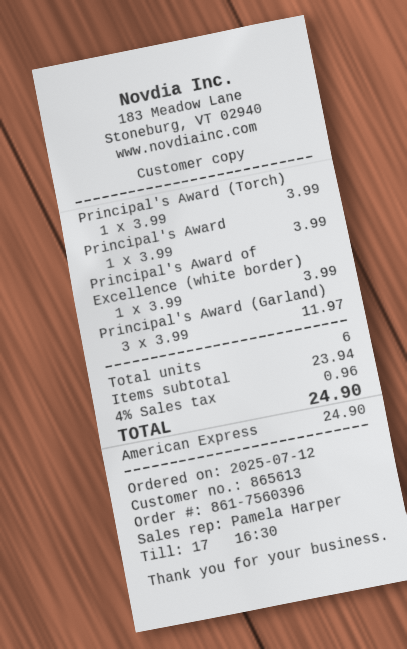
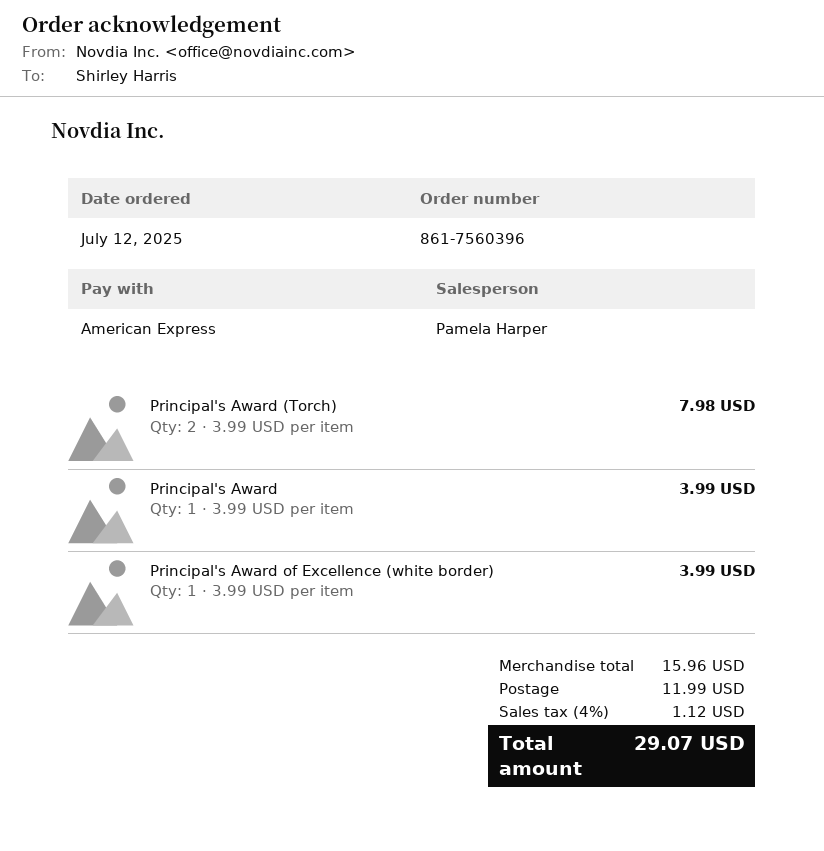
Principal's Award (Torch): 1 x 3.99 = 3.99 -> 2 x 3.99 = 7.98
Principal's Award (Garland): 3 x 3.99 = 11.97 -> none
subtotal: 23.94 -> 15.96
shipping: none -> 11.99
tax: 4% = 0.96 -> 4% = 1.12
total: 24.90 -> 29.07

